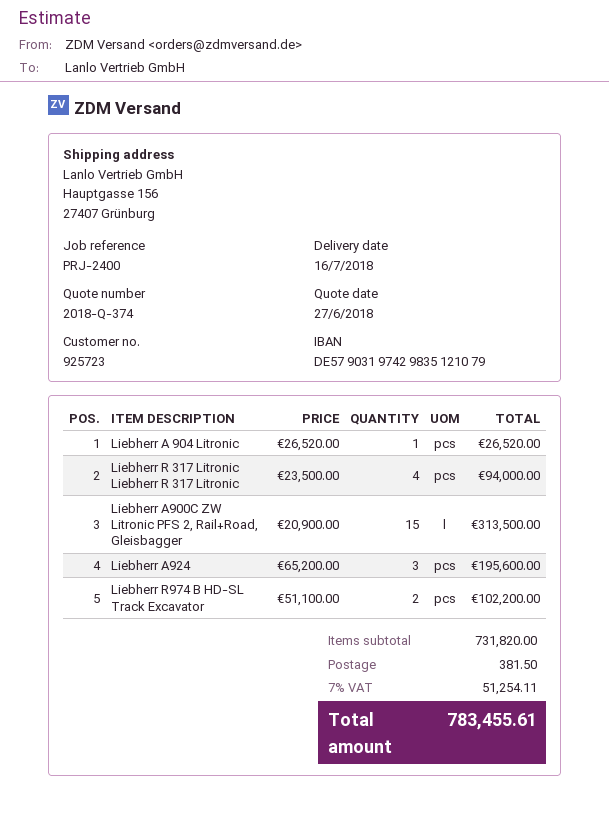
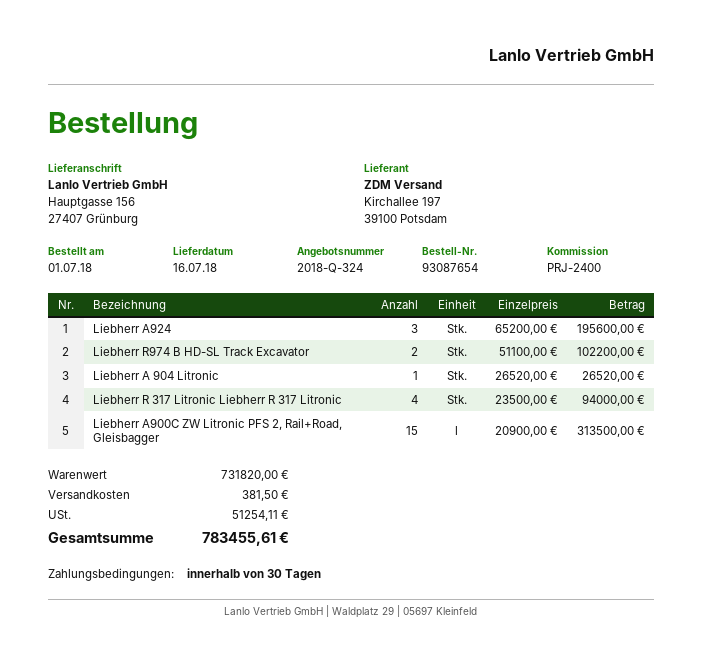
quote number: 2018-Q-374 -> 2018-Q-324

